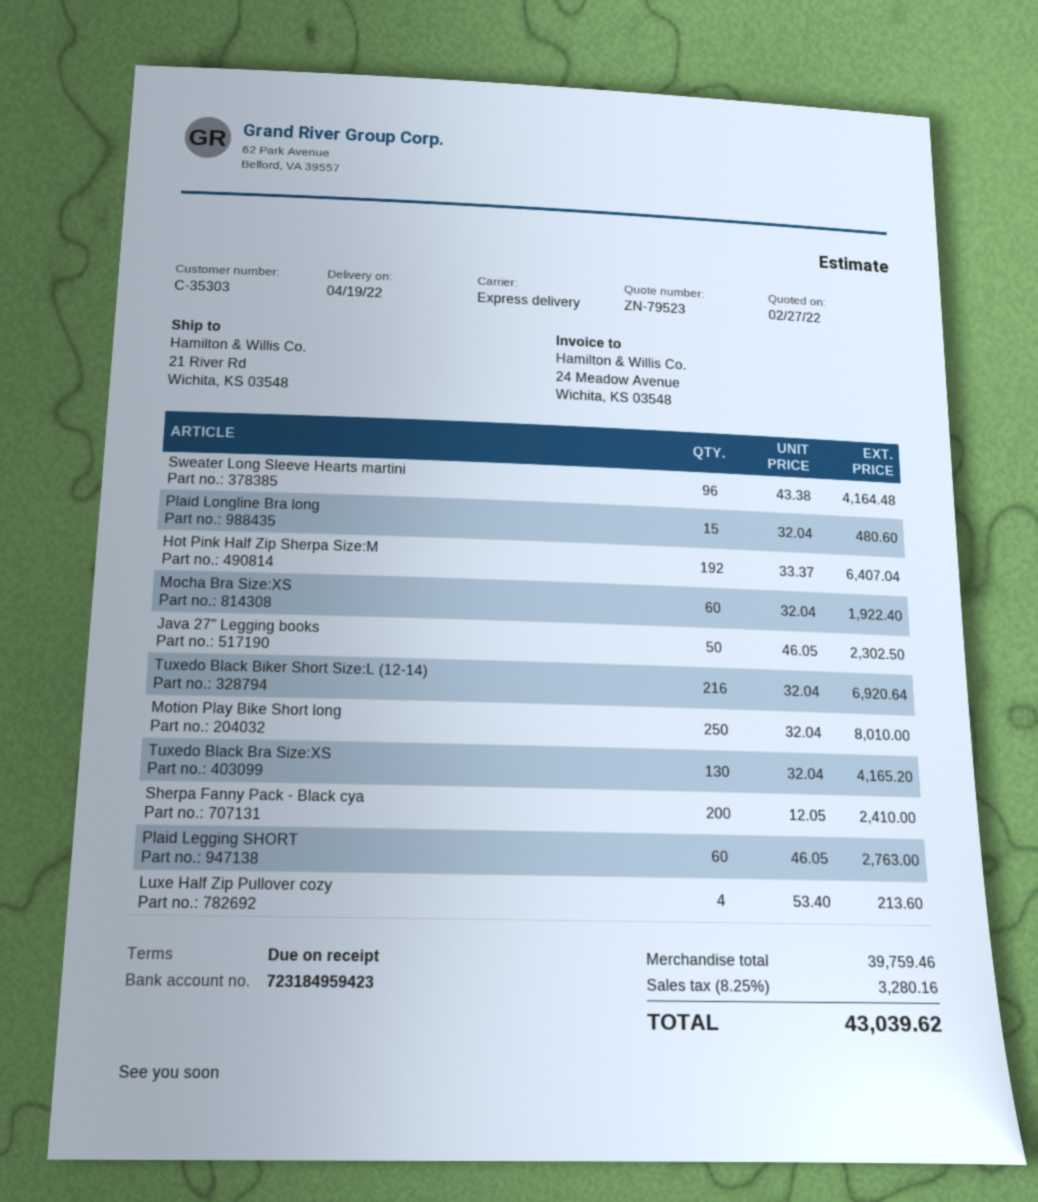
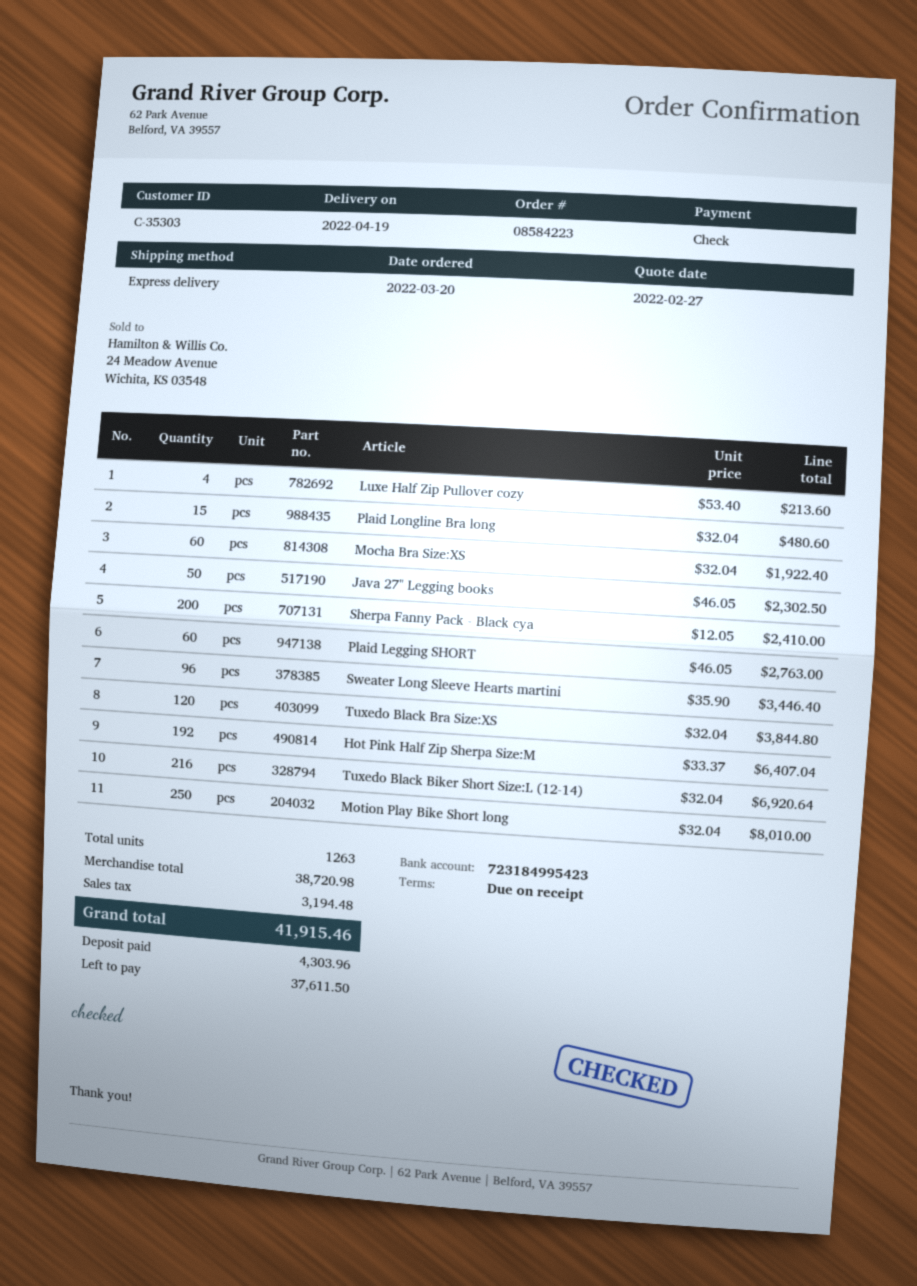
bank account: 723184959423 -> 723184995423
Sweater Long Sleeve Hearts martini: 96 x 43.38 = 4164.48 -> 96 x 35.90 = 3446.40
Tuxedo Black Bra Size:XS: 130 x 32.04 = 4165.20 -> 120 x 32.04 = 3844.80
subtotal: 39759.46 -> 38720.98
tax: 3280.16 -> 3194.48
total: 43039.62 -> 41915.46

